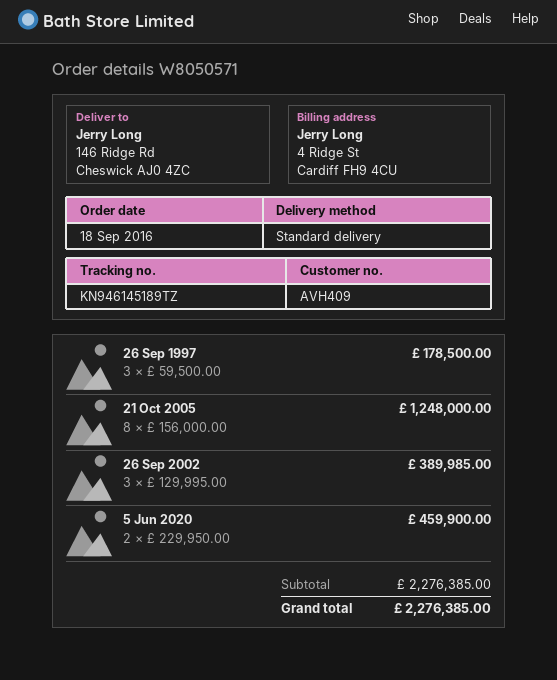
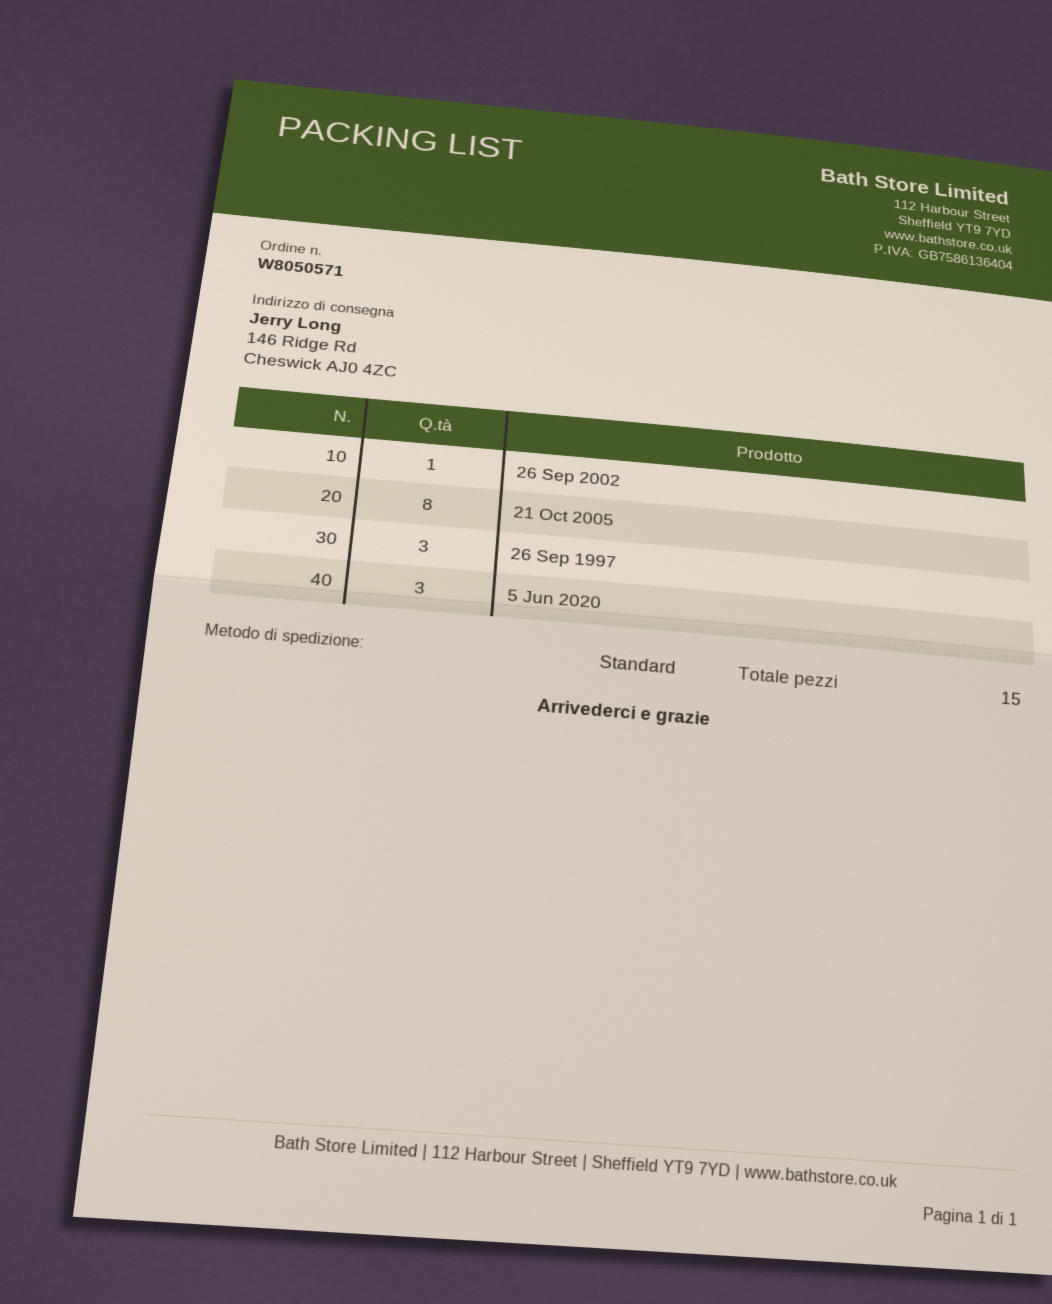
26 Sep 2002: 3 -> 1
5 Jun 2020: 2 -> 3

